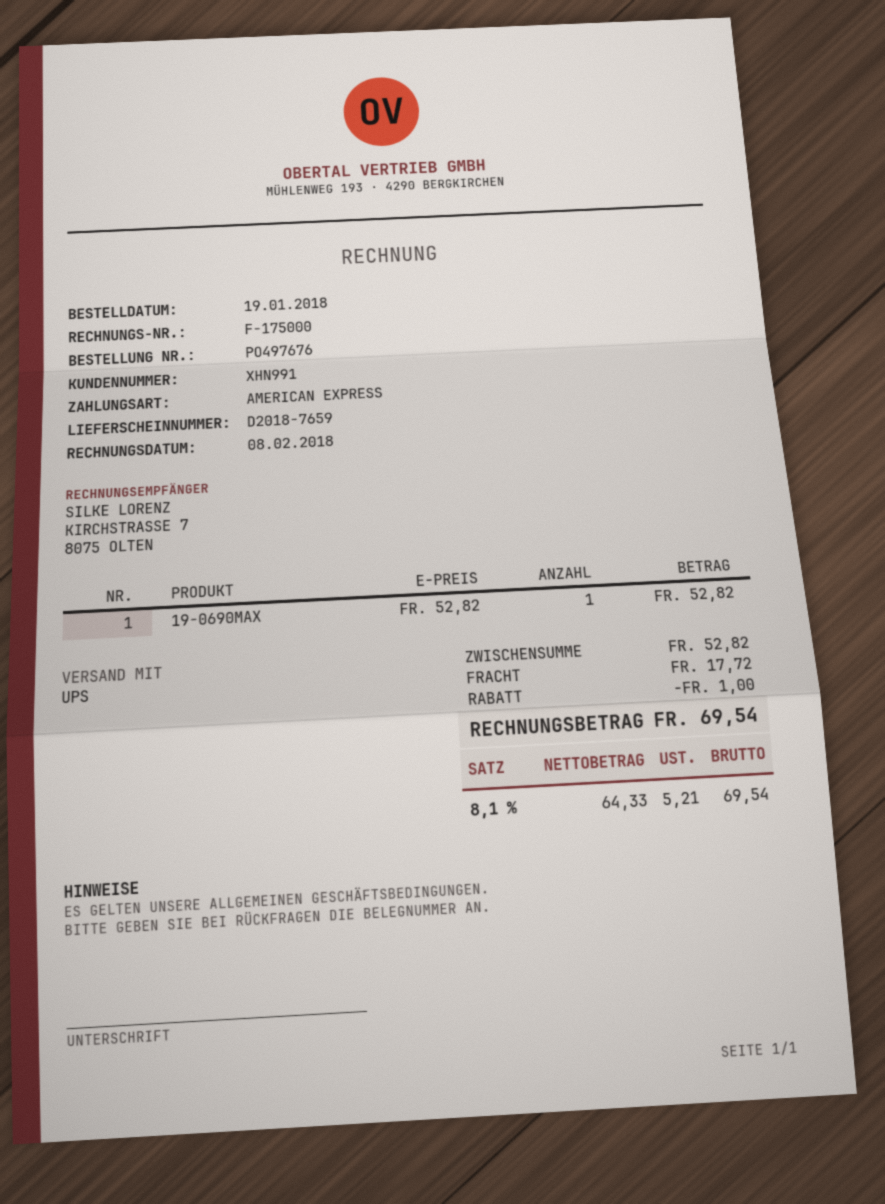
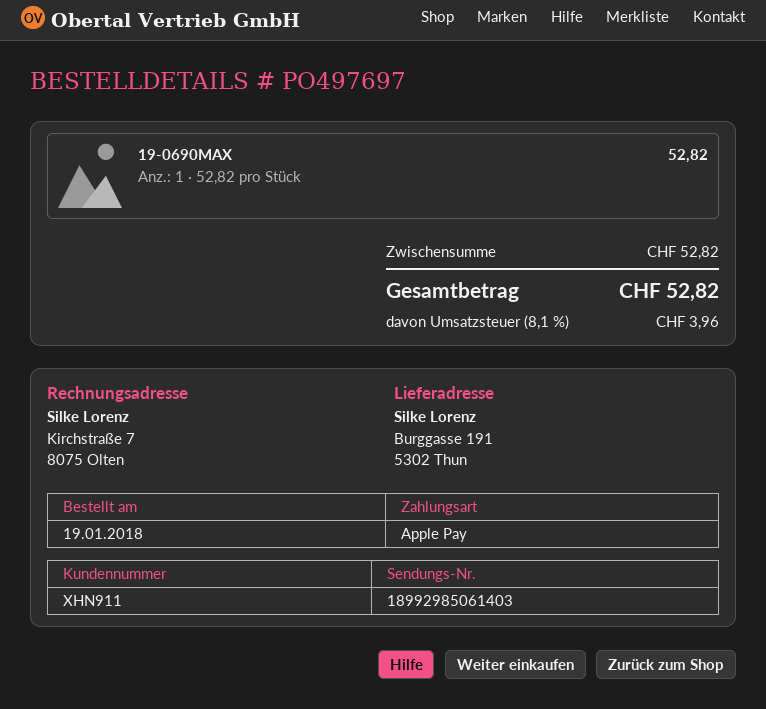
order number: PO497676 -> PO497697
customer number: XHN991 -> XHN911
payment method: American Express -> Apple Pay
discount: 1.00 -> none
shipping: 17.72 -> none
tax: 8.1% = 5.21 -> 8.1% = 3.96
total: 69.54 -> 52.82

